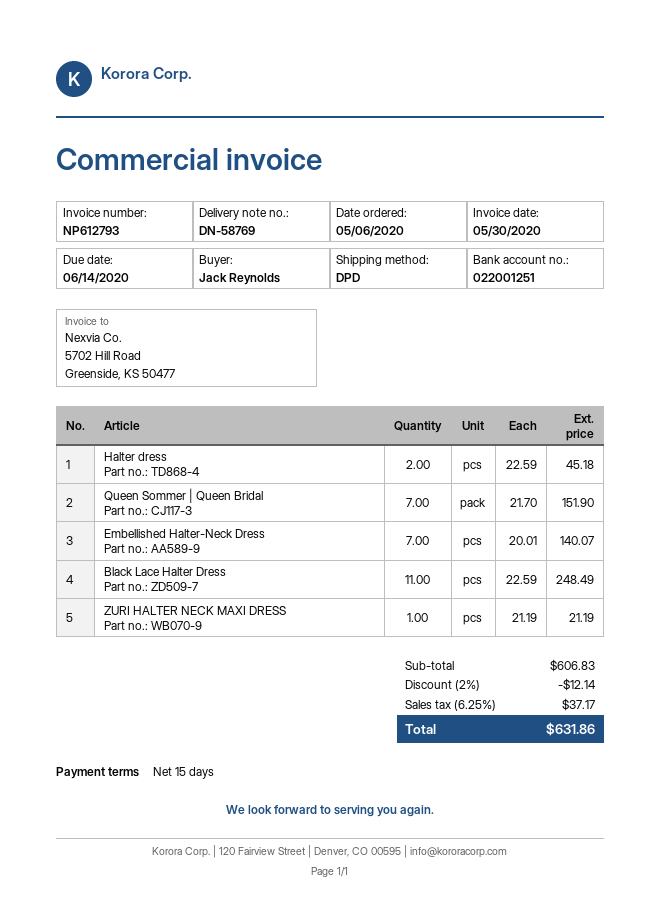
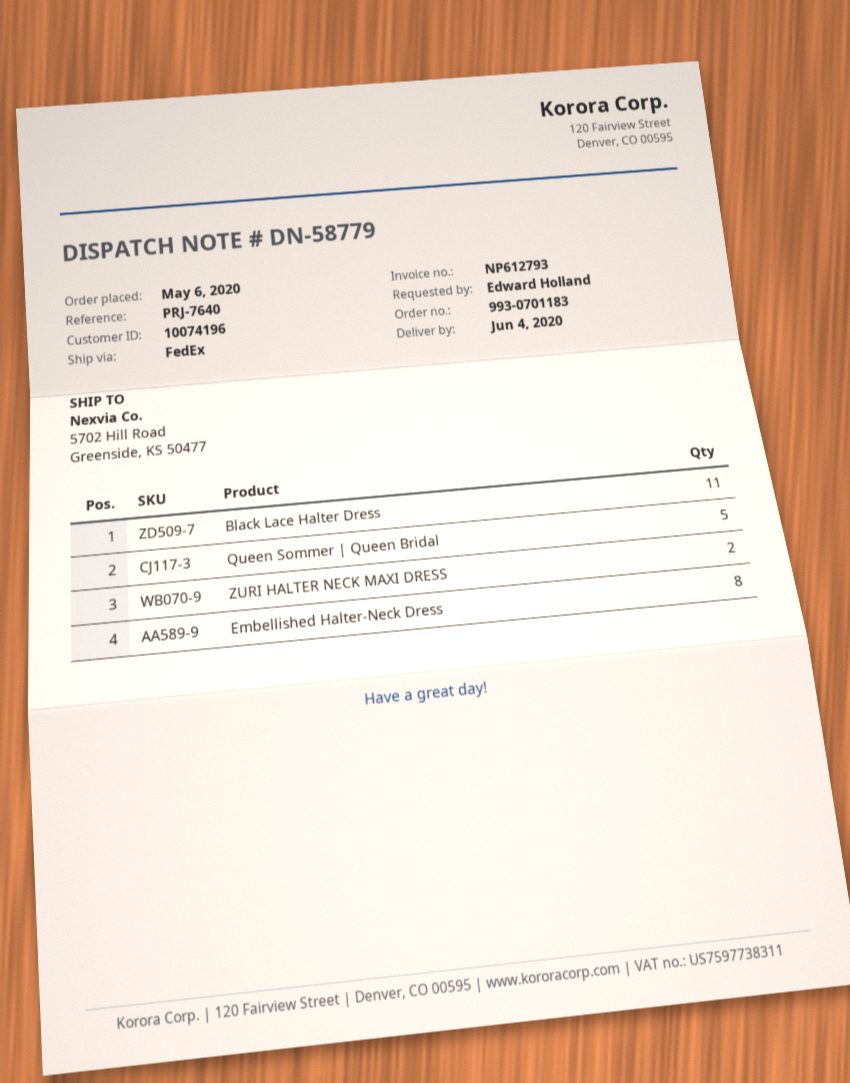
delivery note number: DN-58769 -> DN-58779
ordered by: Jack Reynolds -> Edward Holland
shipping method: DPD -> FedEx
Halter dress: 2 -> none
Queen Sommer | Queen Bridal: 7 -> 5
Embellished Halter-Neck Dress: 7 -> 8
ZURI HALTER NECK MAXI DRESS: 1 -> 2

